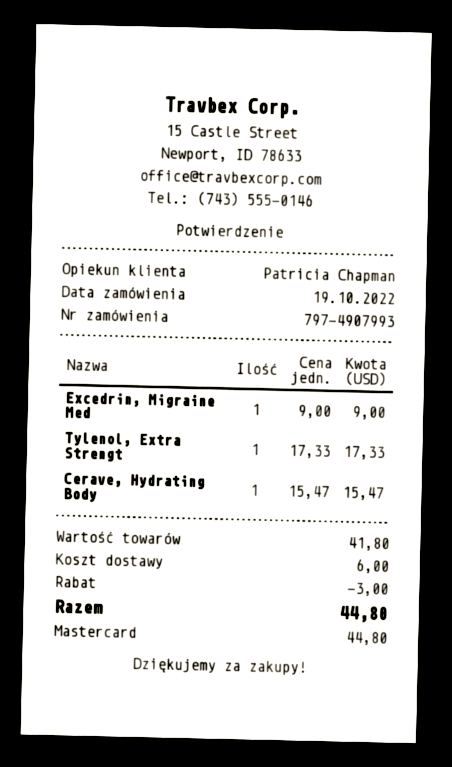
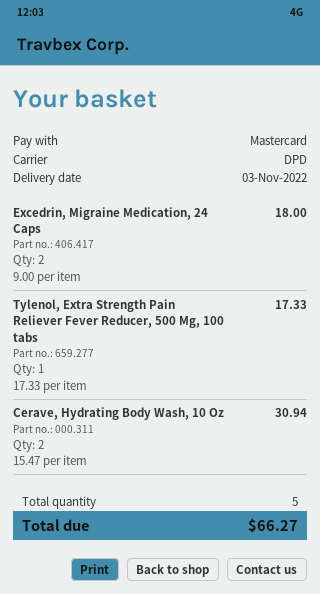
Excedrin, Migraine Med: 1 x 9.00 = 9.00 -> 2 x 9.00 = 18.00
Cerave, Hydrating Body: 1 x 15.47 = 15.47 -> 2 x 15.47 = 30.94
discount: 3.00 -> none
shipping: 6.00 -> none
total: 44.80 -> 66.27

